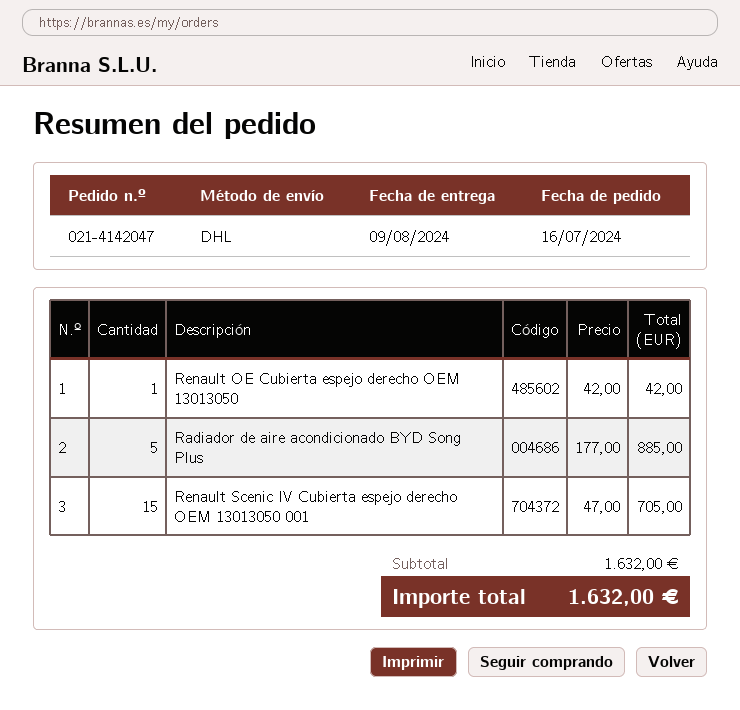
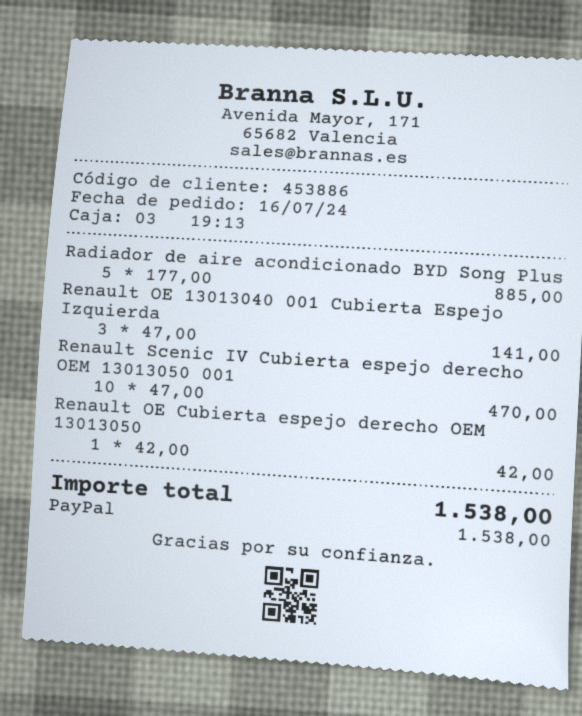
Renault Scenic IV Cubierta espejo derecho OEM 13013050 001: 15 x 47.00 = 705.00 -> 10 x 47.00 = 470.00
Renault OE 13013040 001 Cubierta Espejo Izquierda: none -> 3 x 47.00 = 141.00
total: 1632.00 -> 1538.00

